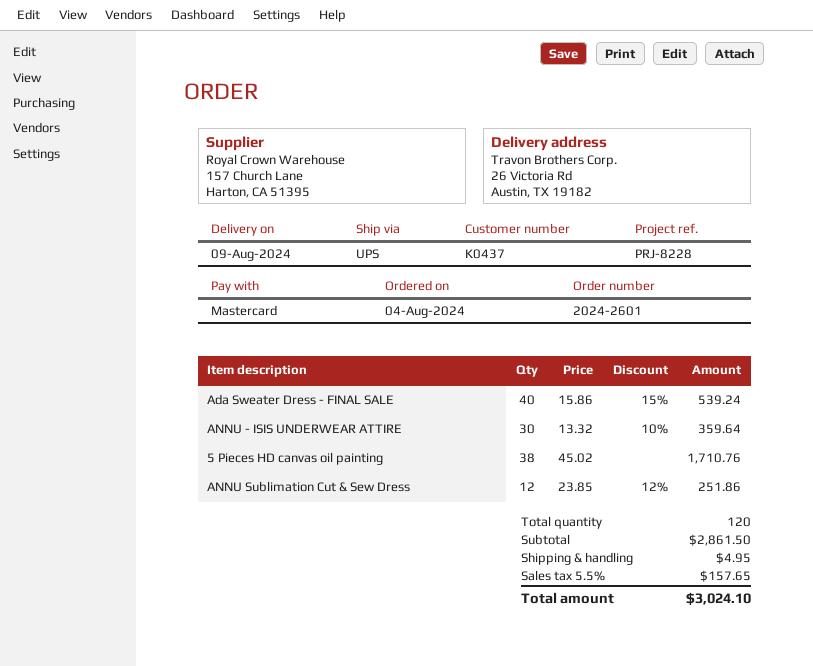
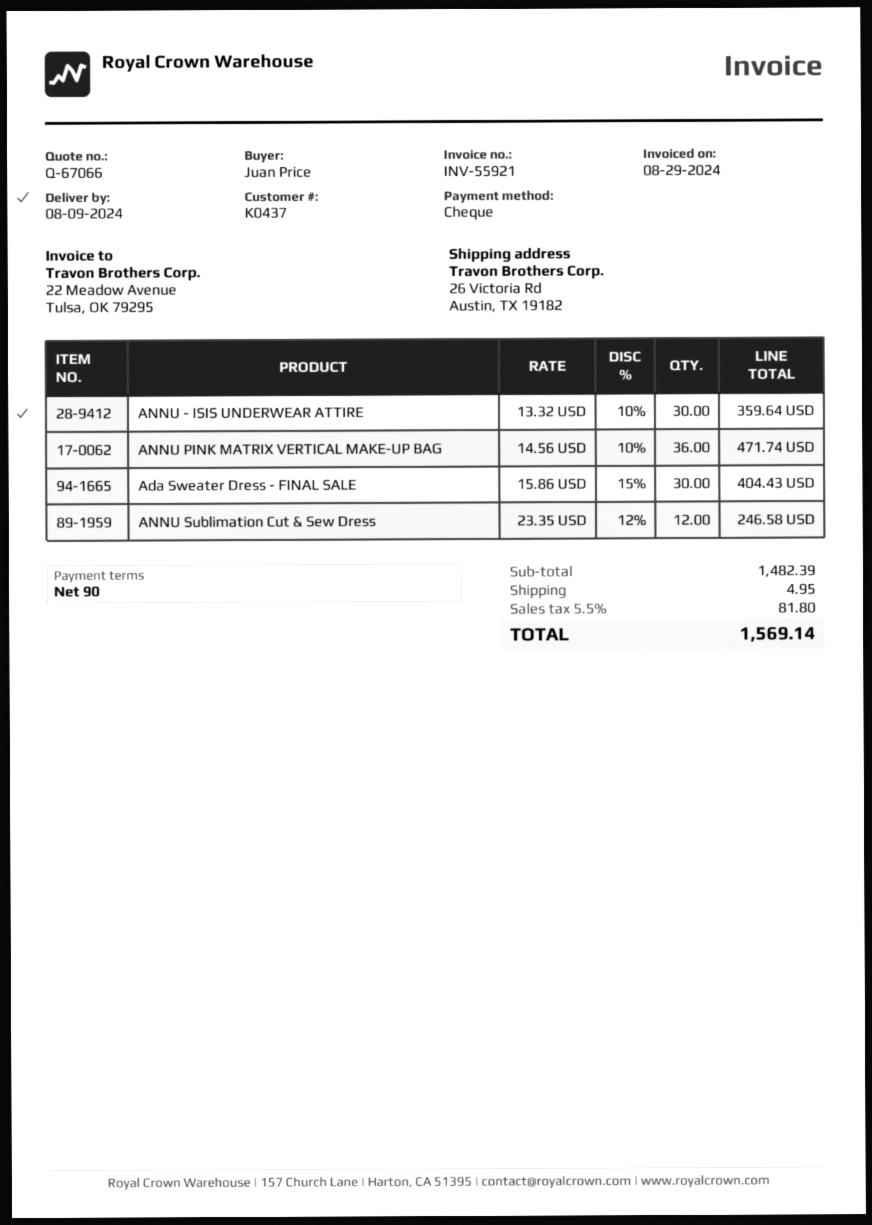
payment method: Mastercard -> cheque
Ada Sweater Dress - FINAL SALE: 40 x 15.86 - 15% = 539.24 -> 30 x 15.86 - 15% = 404.43
5 Pieces HD canvas oil painting: 38 x 45.02 = 1710.76 -> none
ANNU Sublimation Cut & Sew Dress: 12 x 23.85 - 12% = 251.86 -> 12 x 23.35 - 12% = 246.58
ANNU PINK MATRIX VERTICAL MAKE-UP BAG: none -> 36 x 14.56 - 10% = 471.74
subtotal: 2861.50 -> 1482.39
tax: 5.5% = 157.65 -> 5.5% = 81.80
total: 3024.10 -> 1569.14

